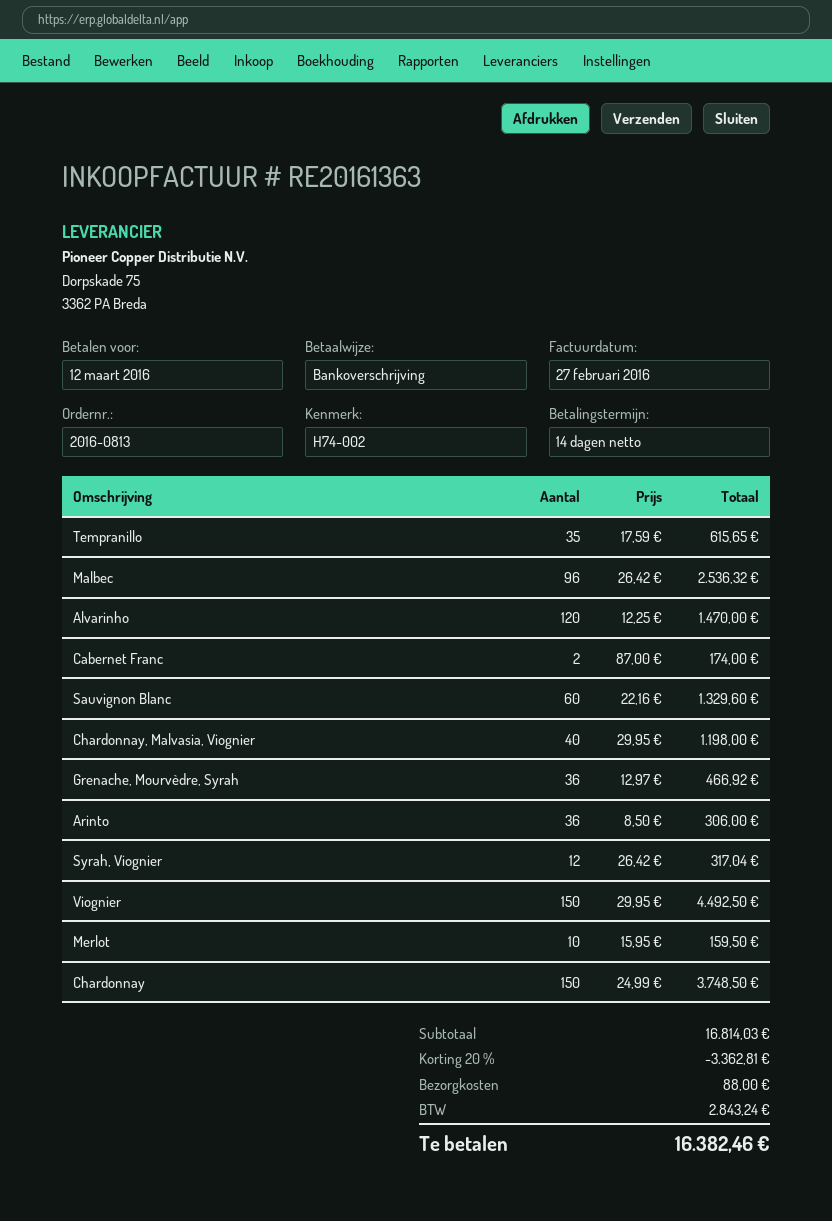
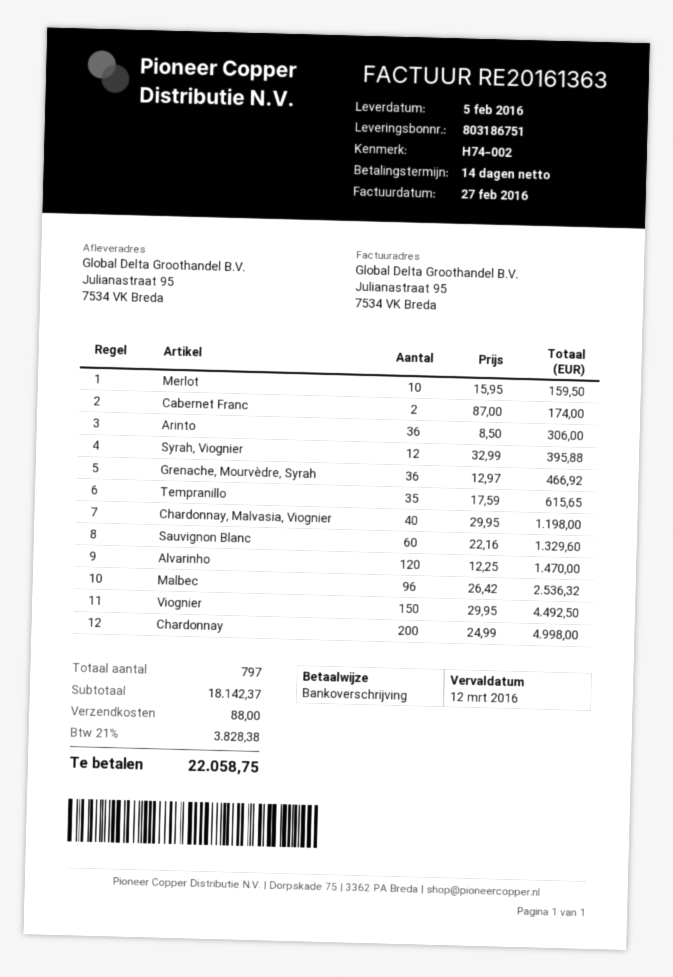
Syrah, Viognier: 12 x 26.42 = 317.04 -> 12 x 32.99 = 395.88
Chardonnay: 150 x 24.99 = 3748.50 -> 200 x 24.99 = 4998.00
subtotal: 16814.03 -> 18142.37
discount: 20% = 3362.81 -> none
tax: 2843.24 -> 3828.38
total: 16382.46 -> 22058.75

